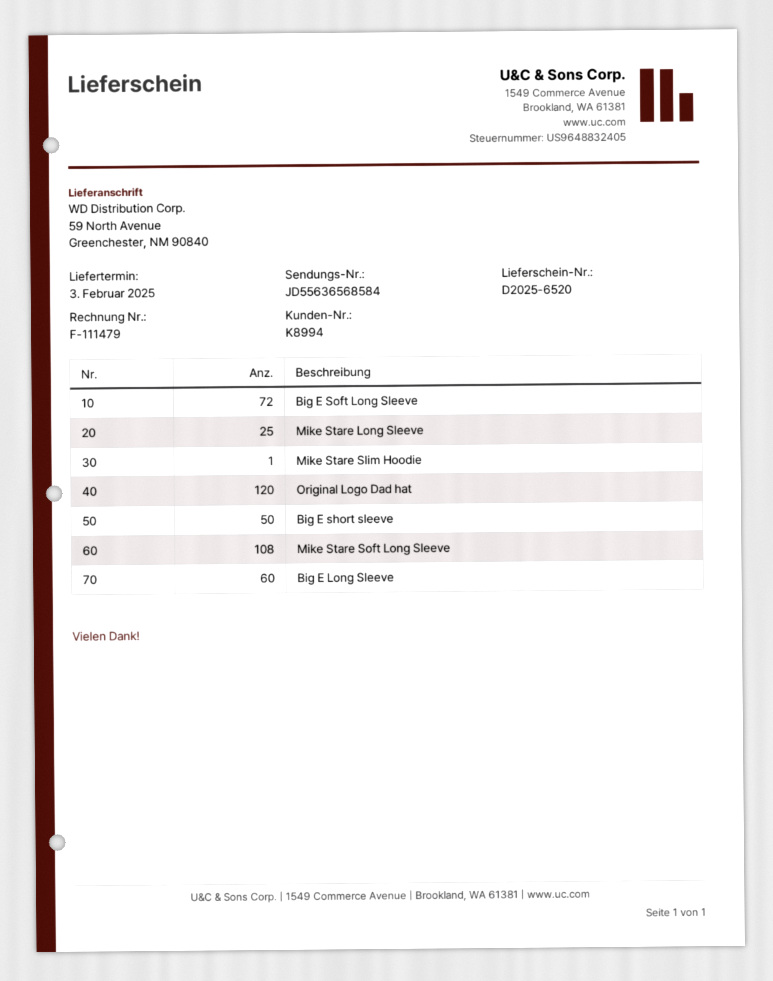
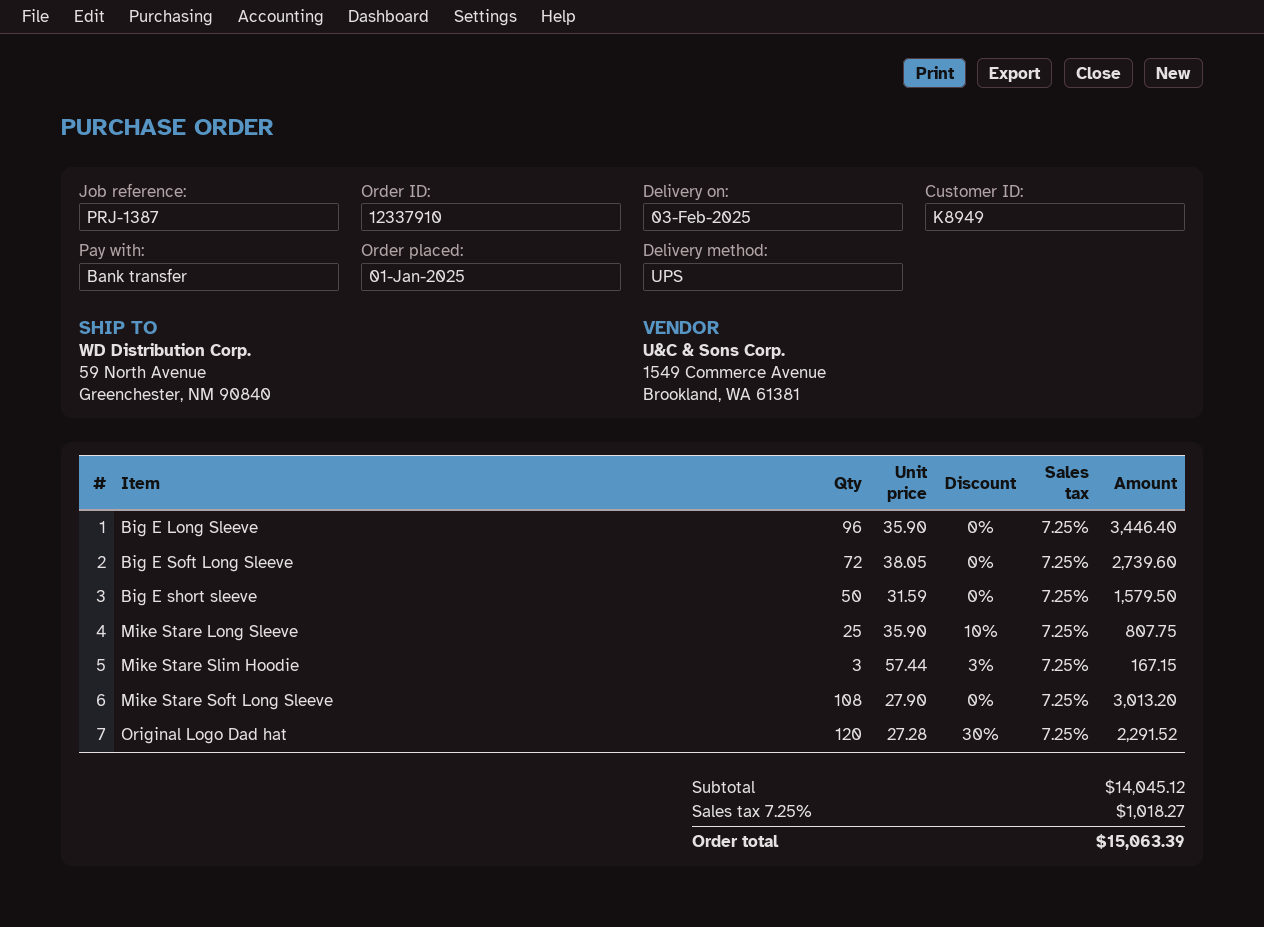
customer number: K8994 -> K8949
Mike Stare Slim Hoodie: 1 -> 3
Big E Long Sleeve: 60 -> 96

